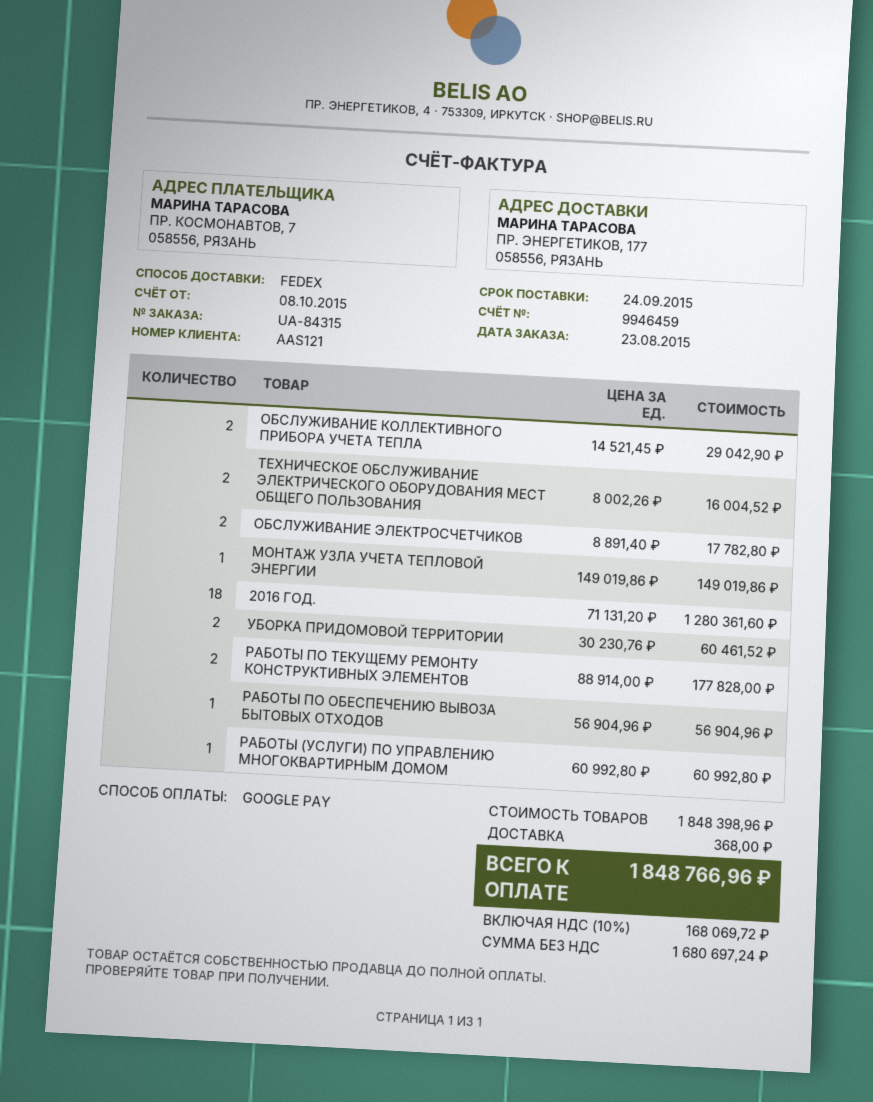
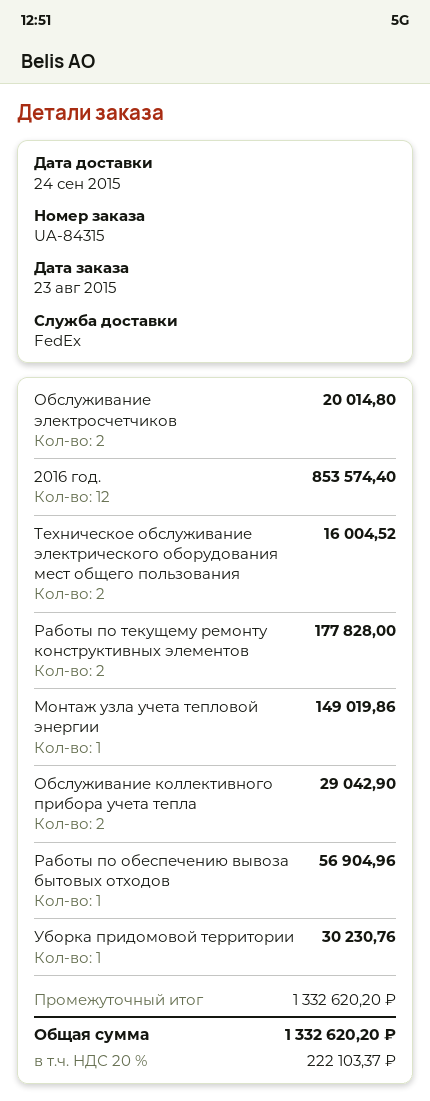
ОБСЛУЖИВАНИЕ ЭЛЕКТРОСЧЕТЧИКОВ: 2 for 17782.80 -> 2 for 20014.80
2016 ГОД.: 18 for 1280361.60 -> 12 for 853574.40
УБОРКА ПРИДОМОВОЙ ТЕРРИТОРИИ: 2 for 60461.52 -> 1 for 30230.76
РАБОТЫ (УСЛУГИ) ПО УПРАВЛЕНИЮ МНОГОКВАРТИРНЫМ ДОМОМ: 1 for 60992.80 -> none
subtotal: 1848398.96 -> 1332620.20
shipping: 368.00 -> none
tax: 10% = 168069.72 -> 20% = 222103.37
total: 1848766.96 -> 1332620.20

